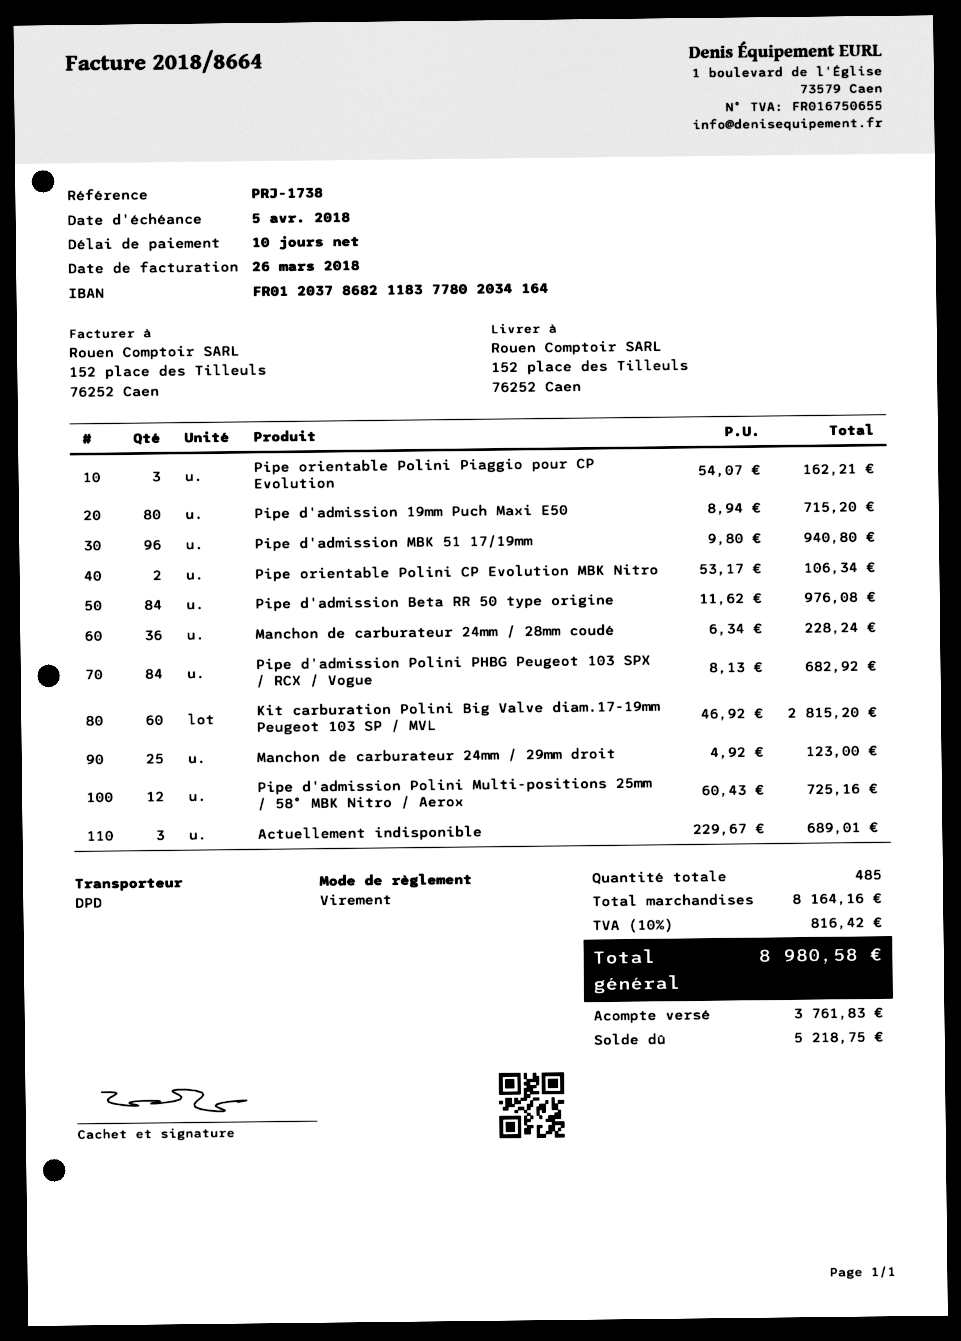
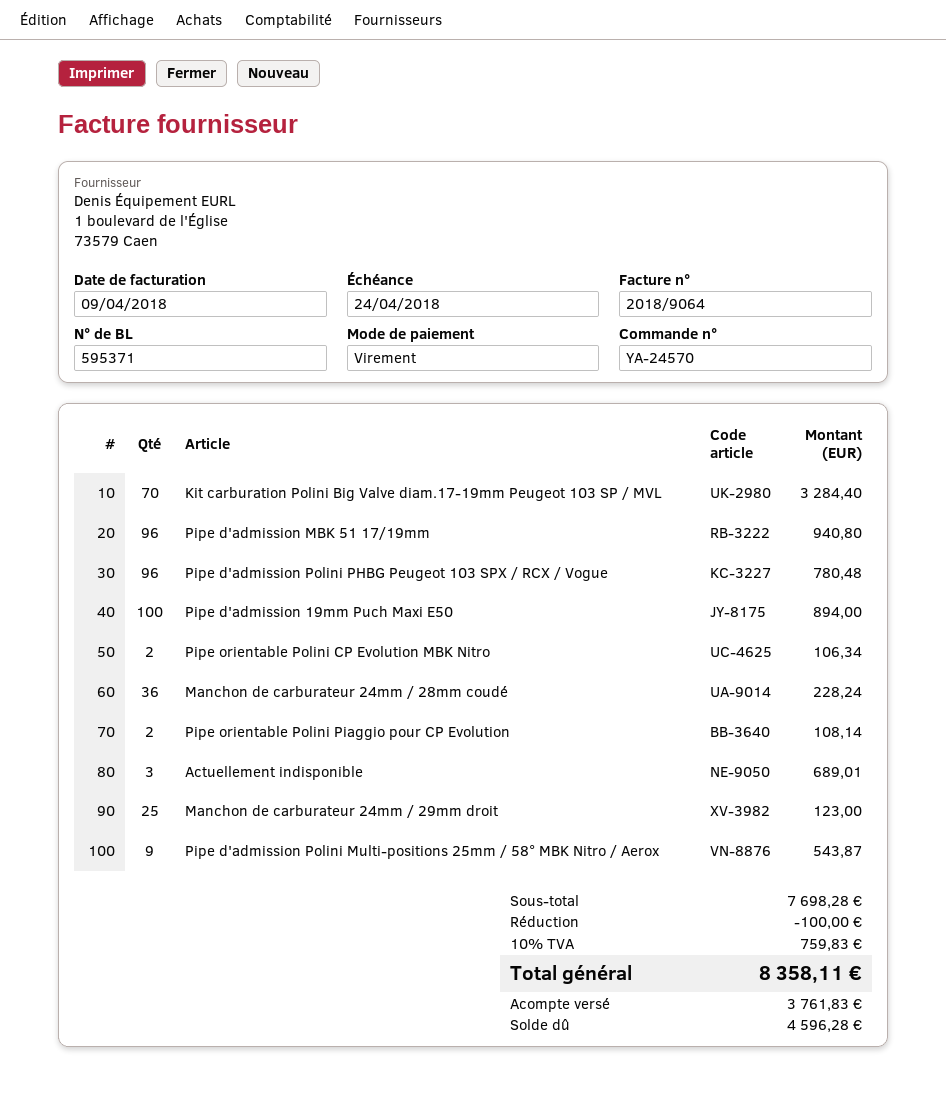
invoice number: 2018/8664 -> 2018/9064
invoice date: 2018-03-26 -> 2018-04-09
due date: 2018-04-05 -> 2018-04-24
Pipe orientable Polini Piaggio pour CP Evolution: 3 for 162.21 -> 2 for 108.14
Pipe d'admission 19mm Puch Maxi E50: 80 for 715.20 -> 100 for 894.00
Pipe d'admission Beta RR 50 type origine: 84 for 976.08 -> none
Pipe d'admission Polini PHBG Peugeot 103 SPX / RCX / Vogue: 84 for 682.92 -> 96 for 780.48
Kit carburation Polini Big Valve diam.17-19mm Peugeot 103 SP / MVL: 60 for 2815.20 -> 70 for 3284.40
Pipe d'admission Polini Multi-positions 25mm / 58° MBK Nitro / Aerox: 12 for 725.16 -> 9 for 543.87
subtotal: 8164.16 -> 7698.28
discount: none -> 100.00
tax: 10% = 816.42 -> 10% = 759.83
total: 8980.58 -> 8358.11
balance: 5218.75 -> 4596.28

